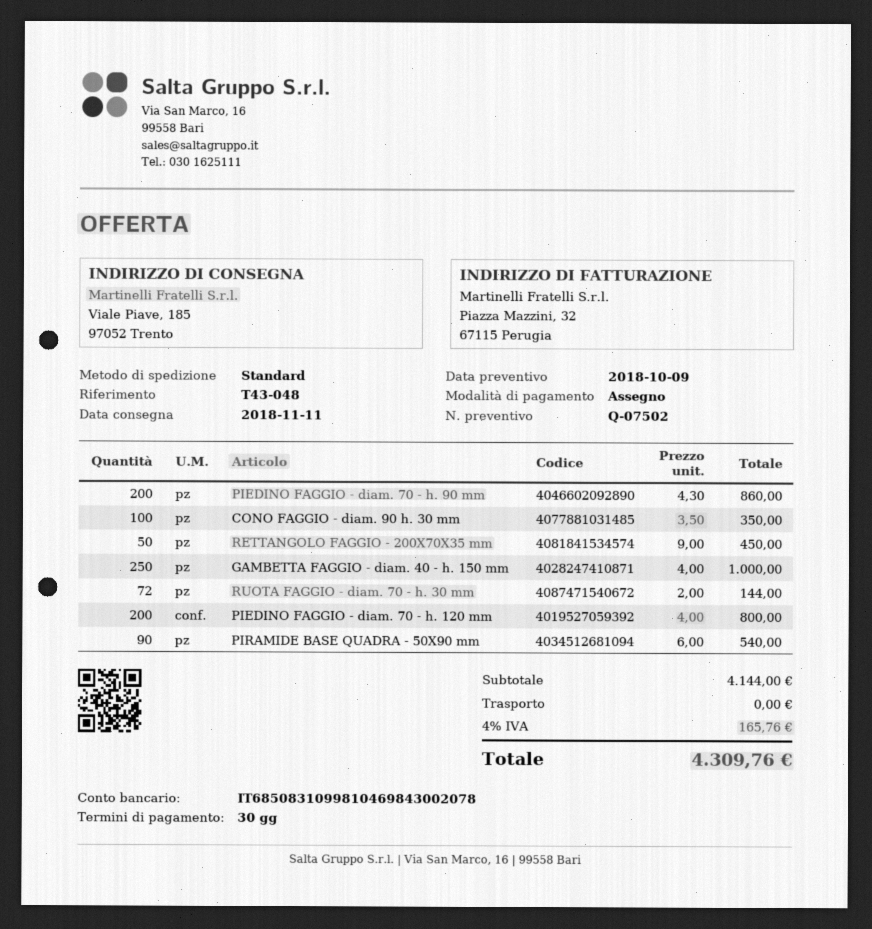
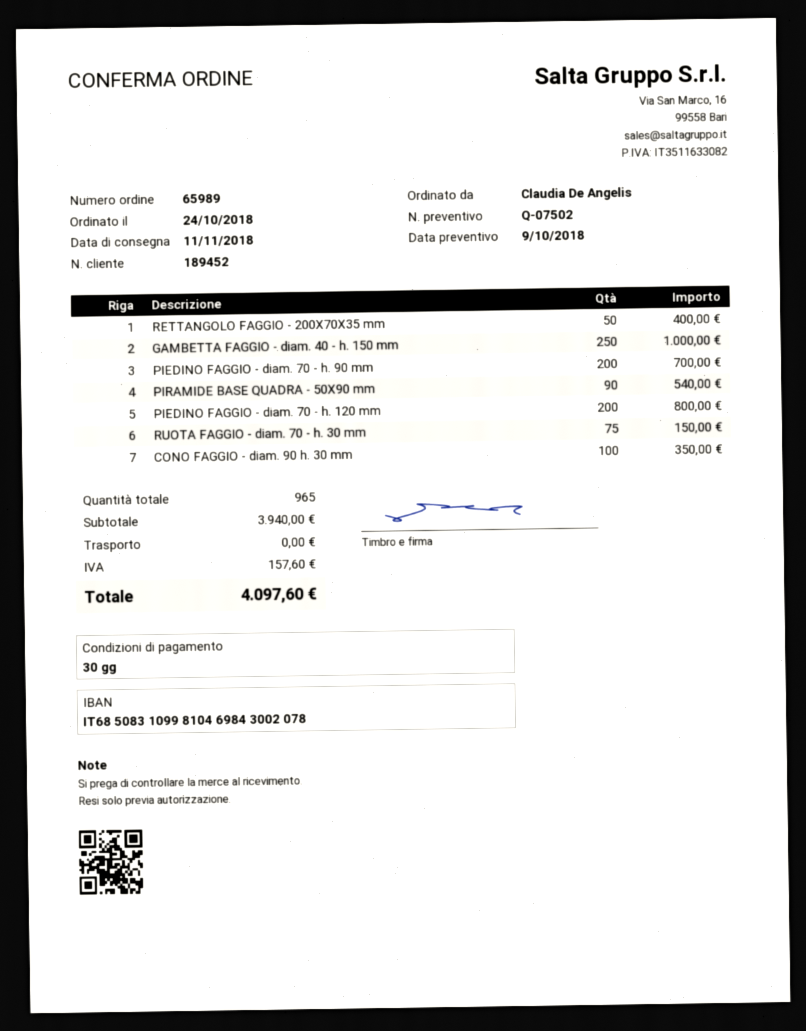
PIEDINO FAGGIO - diam. 70 - h. 90 mm: 200 for 860.00 -> 200 for 700.00
RETTANGOLO FAGGIO - 200X70X35 mm: 50 for 450.00 -> 50 for 400.00
RUOTA FAGGIO - diam. 70 - h. 30 mm: 72 for 144.00 -> 75 for 150.00
subtotal: 4144.00 -> 3940.00
tax: 165.76 -> 157.60
total: 4309.76 -> 4097.60

